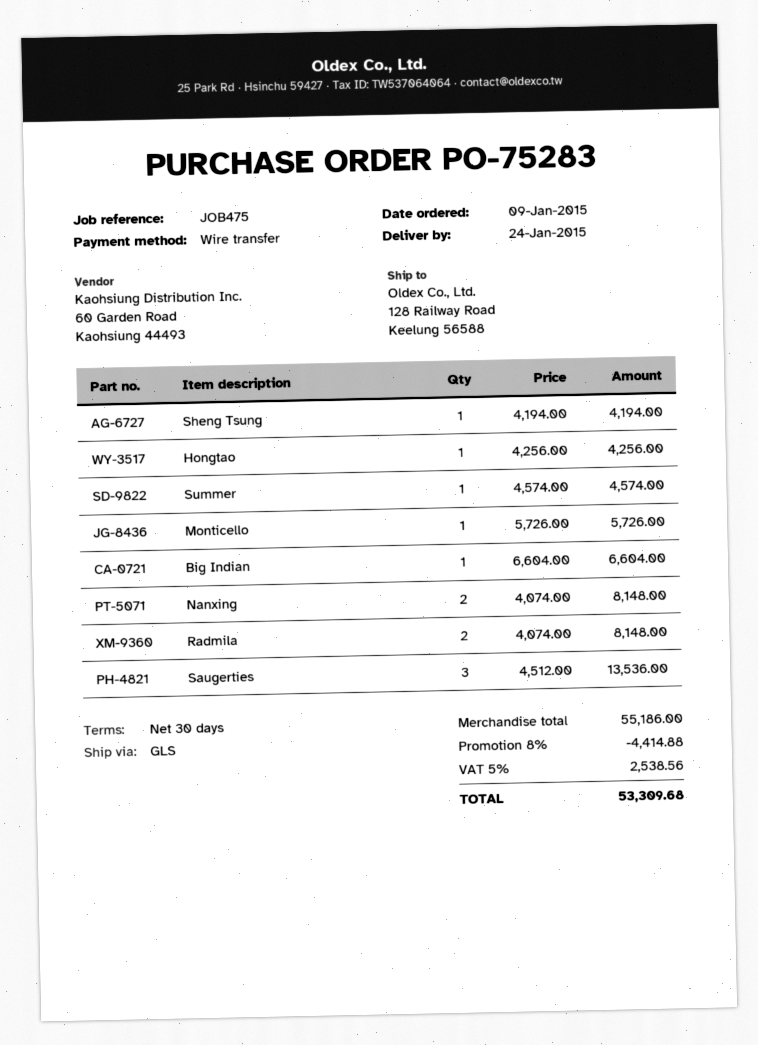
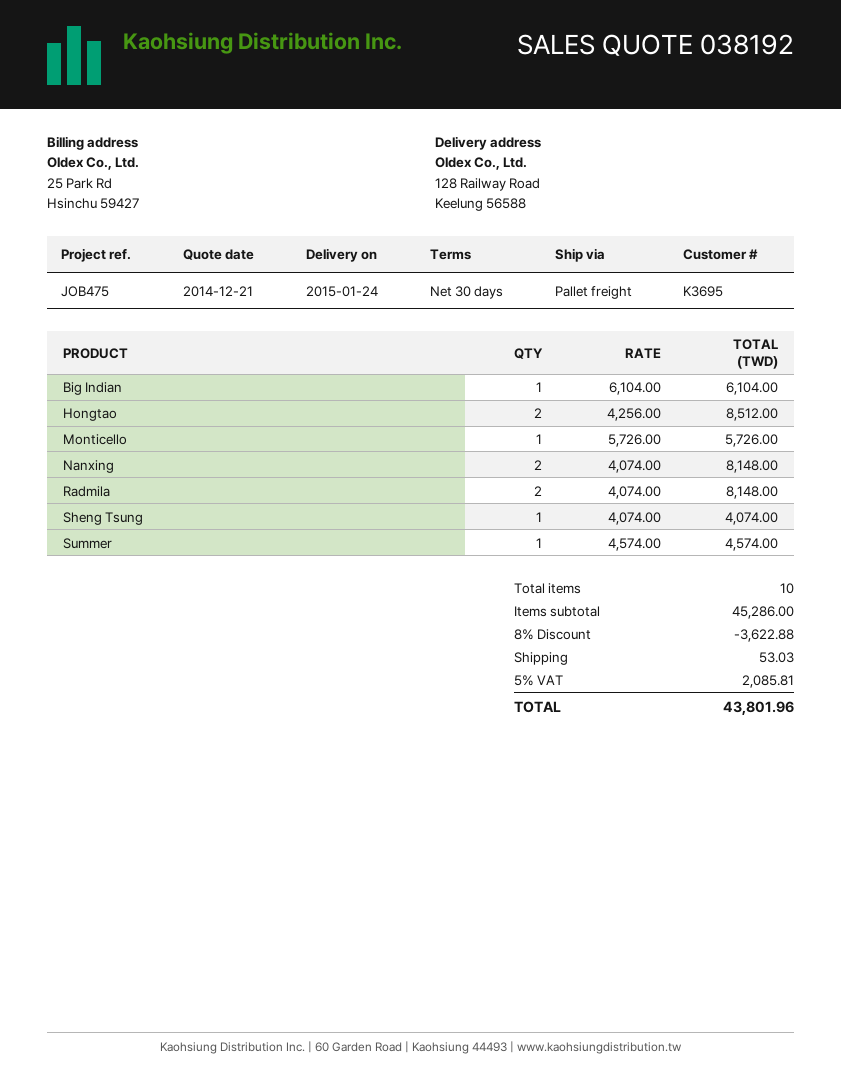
shipping method: GLS -> pallet freight
Sheng Tsung: 1 x 4194.00 = 4194.00 -> 1 x 4074.00 = 4074.00
Hongtao: 1 x 4256.00 = 4256.00 -> 2 x 4256.00 = 8512.00
Big Indian: 1 x 6604.00 = 6604.00 -> 1 x 6104.00 = 6104.00
Saugerties: 3 x 4512.00 = 13536.00 -> none
subtotal: 55186.00 -> 45286.00
discount: 8% = 4414.88 -> 8% = 3622.88
shipping: none -> 53.03
tax: 5% = 2538.56 -> 5% = 2085.81
total: 53309.68 -> 43801.96

